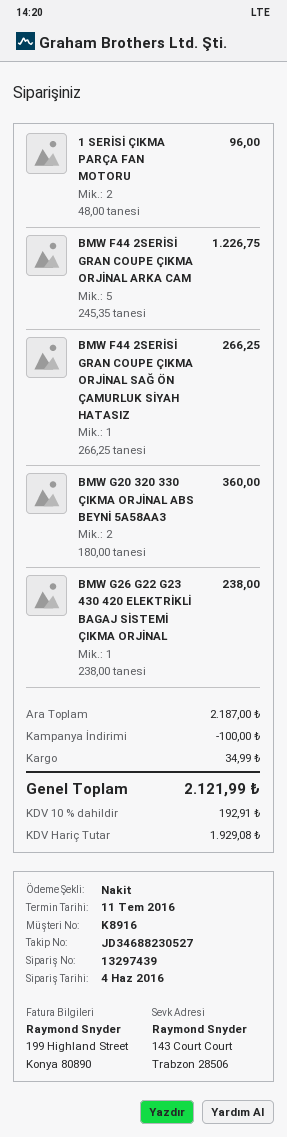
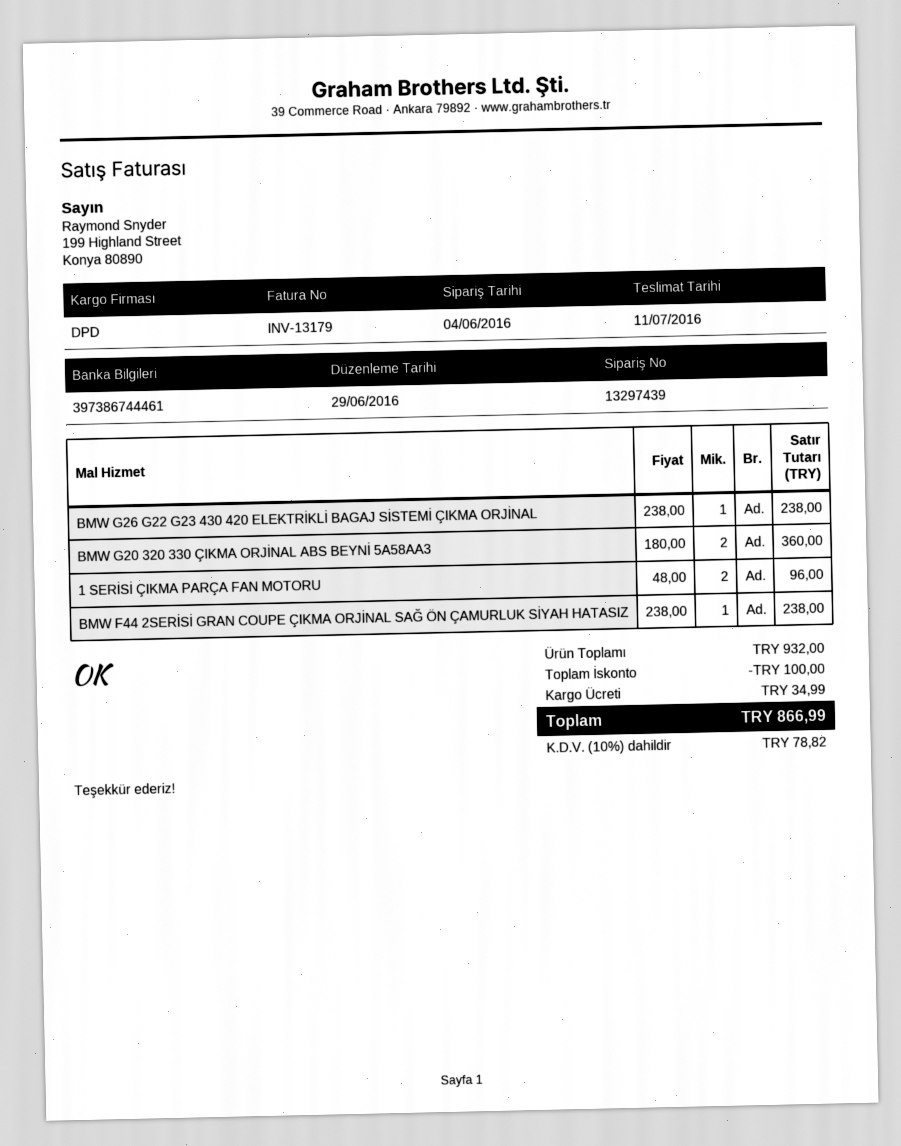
BMW F44 2SERİSİ GRAN COUPE ÇIKMA ORJİNAL ARKA CAM: 5 x 245.35 = 1226.75 -> none
BMW F44 2SERİSİ GRAN COUPE ÇIKMA ORJİNAL SAĞ ÖN ÇAMURLUK SİYAH HATASIZ: 1 x 266.25 = 266.25 -> 1 x 238.00 = 238.00
subtotal: 2187.00 -> 932.00
tax: 10% = 192.91 -> 10% = 78.82
total: 2121.99 -> 866.99

